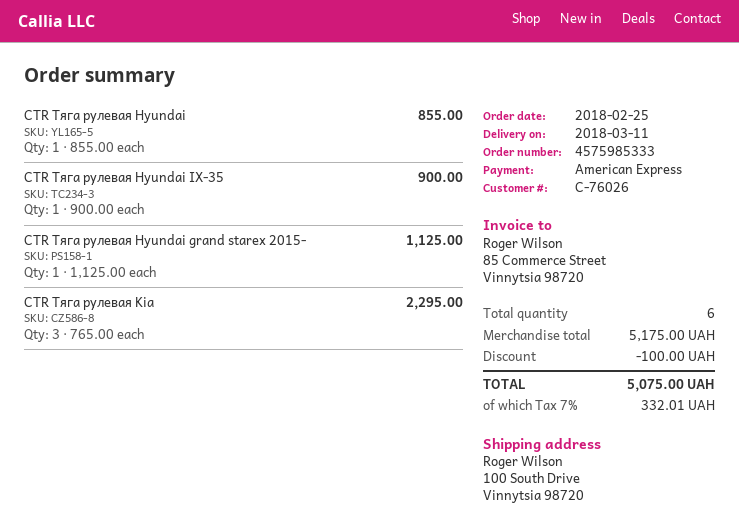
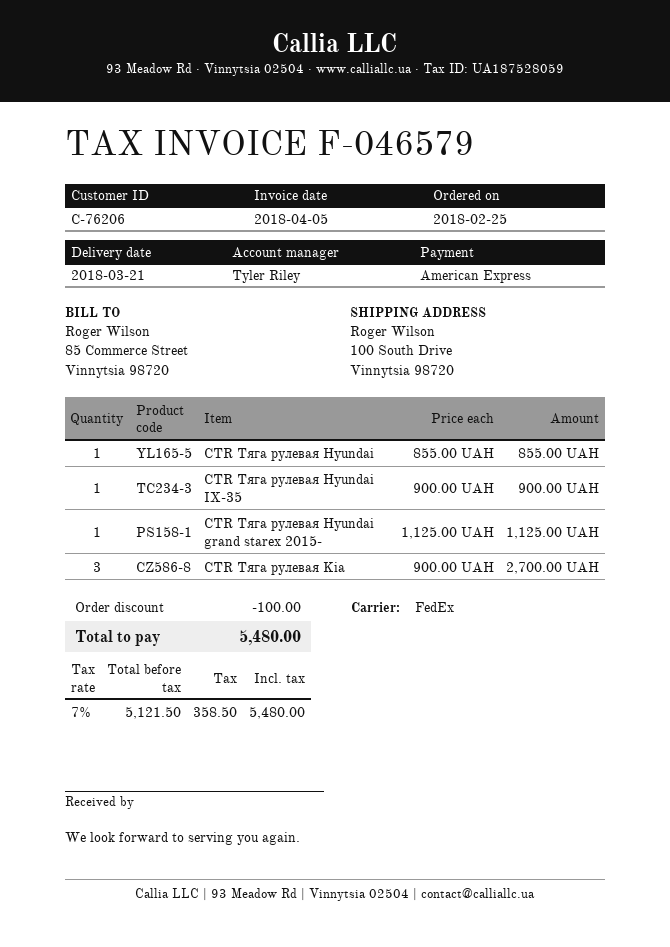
delivery date: 2018-03-11 -> 2018-03-21
customer number: C-76026 -> C-76206
CTR Тяга рулевая Kia: 3 x 765.00 = 2295.00 -> 3 x 900.00 = 2700.00
tax: 7% = 332.01 -> 7% = 358.50
total: 5075.00 -> 5480.00

